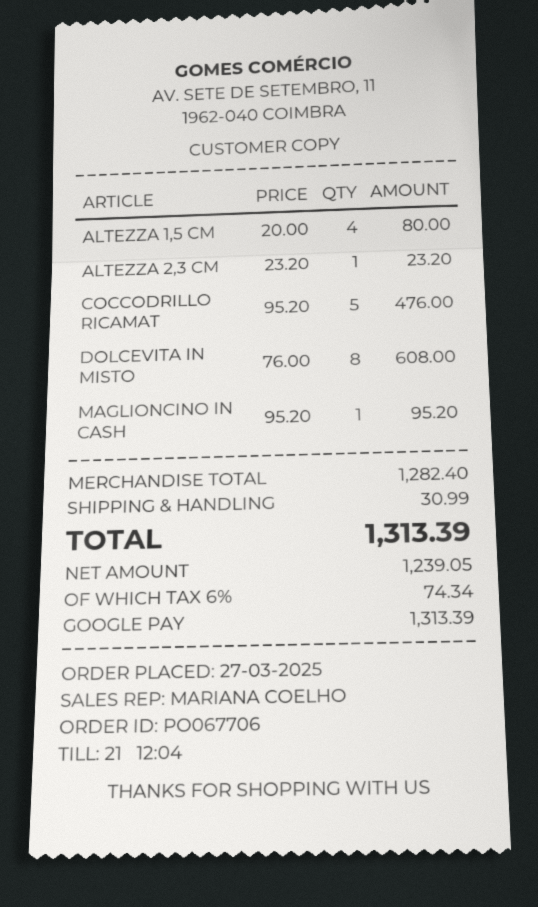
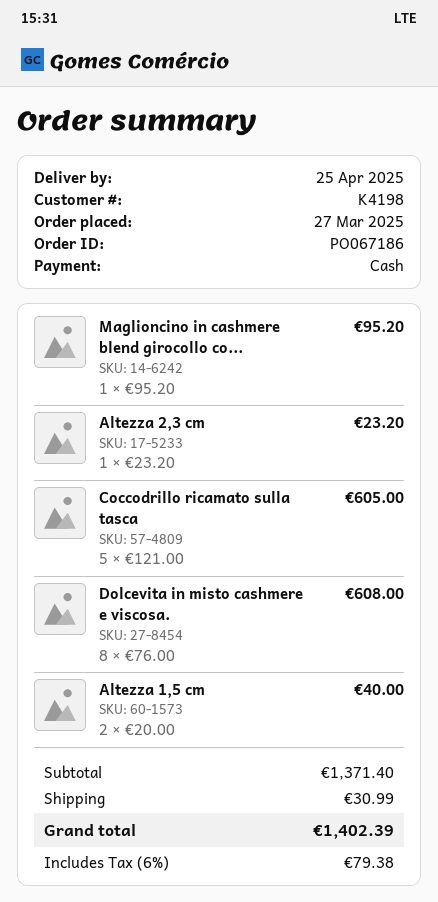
order number: PO067706 -> PO067186
payment method: Google Pay -> cash
ALTEZZA 1,5 CM: 4 x 20.00 = 80.00 -> 2 x 20.00 = 40.00
COCCODRILLO RICAMAT: 5 x 95.20 = 476.00 -> 5 x 121.00 = 605.00
subtotal: 1282.40 -> 1371.40
tax: 6% = 74.34 -> 6% = 79.38
total: 1313.39 -> 1402.39

